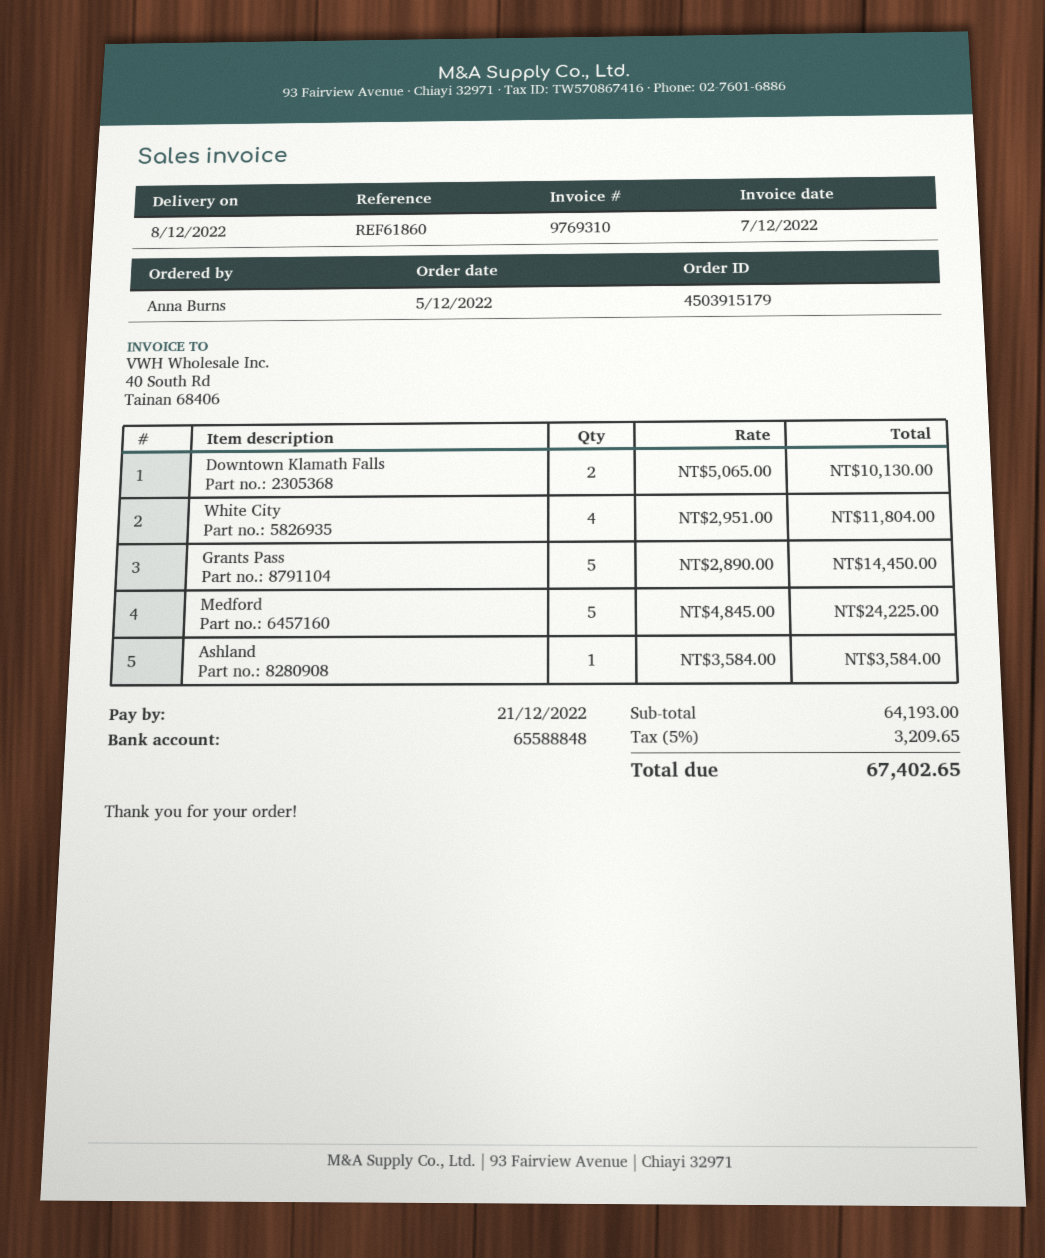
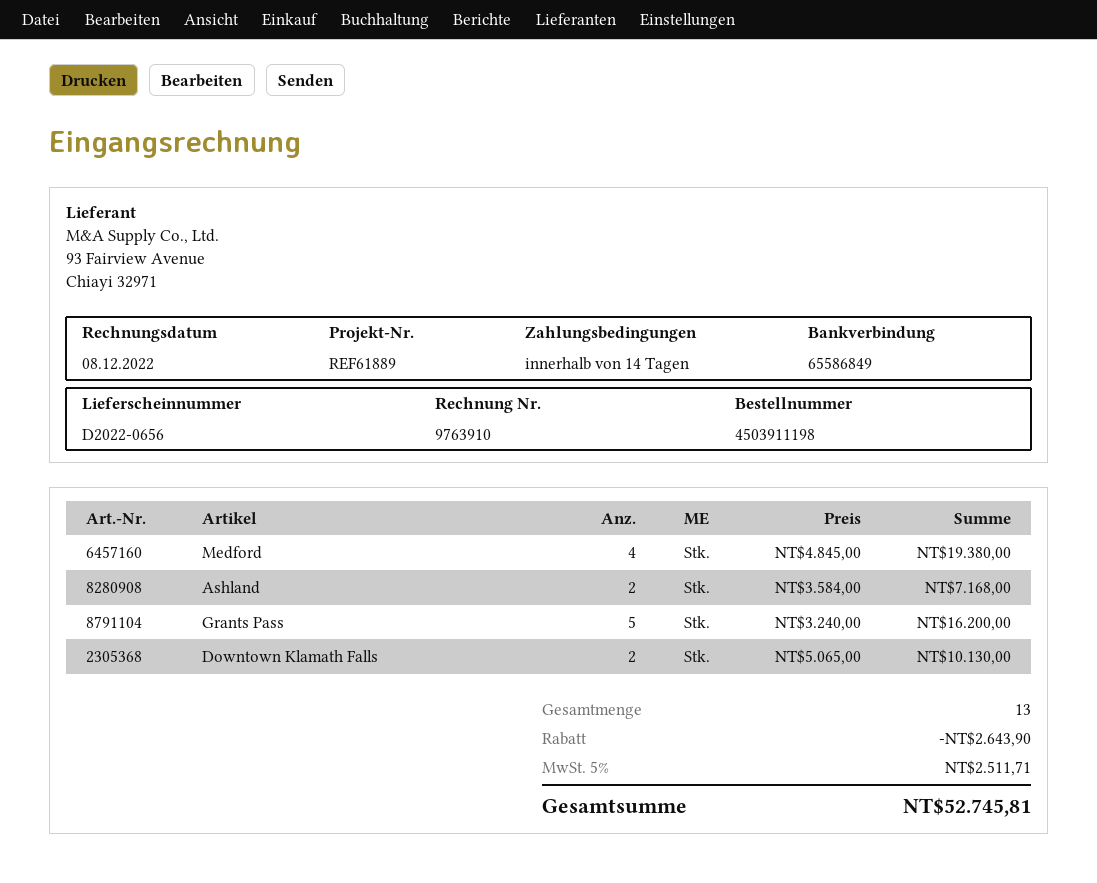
order number: 4503915179 -> 4503911198
invoice number: 9769310 -> 9763910
invoice date: 2022-12-07 -> 2022-12-08
reference: REF61860 -> REF61889
bank account: 65588848 -> 65586849
White City: 4 x 2951.00 = 11804.00 -> none
Grants Pass: 5 x 2890.00 = 14450.00 -> 5 x 3240.00 = 16200.00
Medford: 5 x 4845.00 = 24225.00 -> 4 x 4845.00 = 19380.00
Ashland: 1 x 3584.00 = 3584.00 -> 2 x 3584.00 = 7168.00
discount: none -> 2643.90
tax: 5% = 3209.65 -> 5% = 2511.71
total: 67402.65 -> 52745.81

